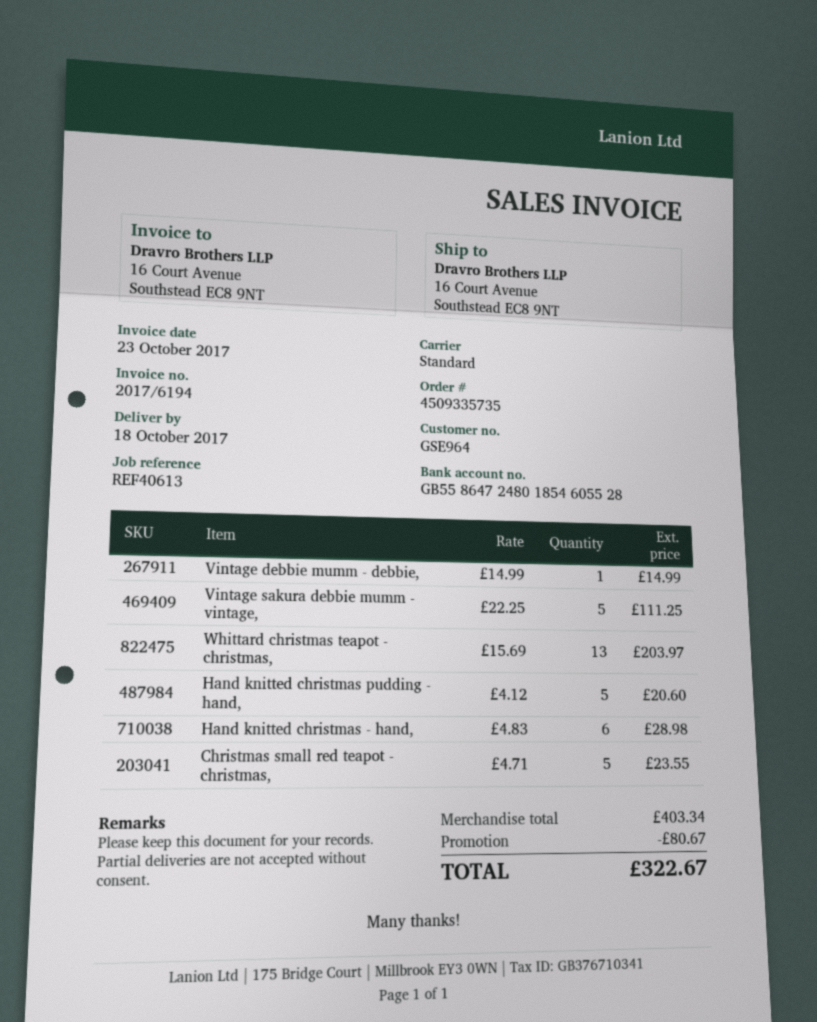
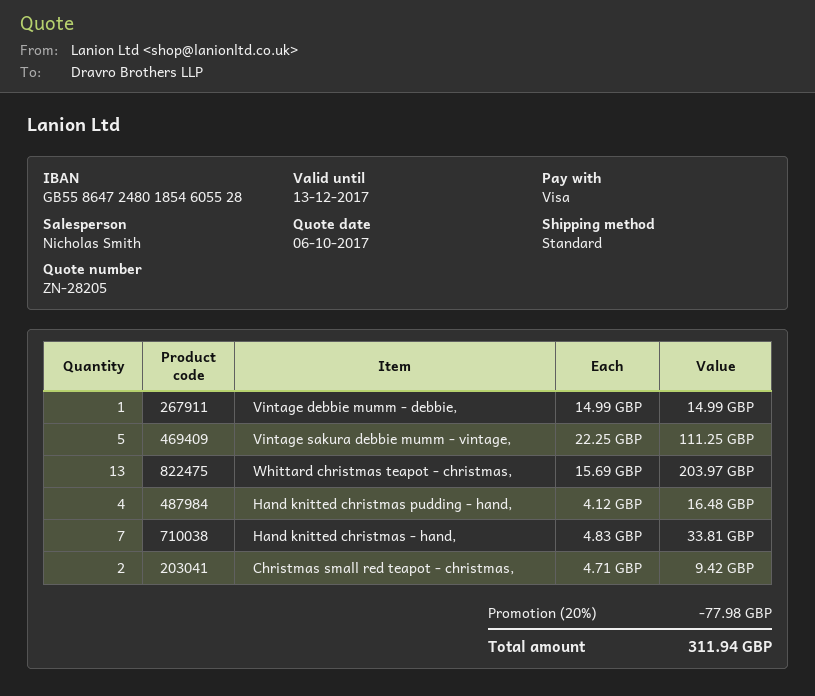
Hand knitted christmas pudding - hand,: 5 x 4.12 = 20.60 -> 4 x 4.12 = 16.48
Hand knitted christmas - hand,: 6 x 4.83 = 28.98 -> 7 x 4.83 = 33.81
Christmas small red teapot - christmas,: 5 x 4.71 = 23.55 -> 2 x 4.71 = 9.42
discount: 80.67 -> 77.98
total: 322.67 -> 311.94

